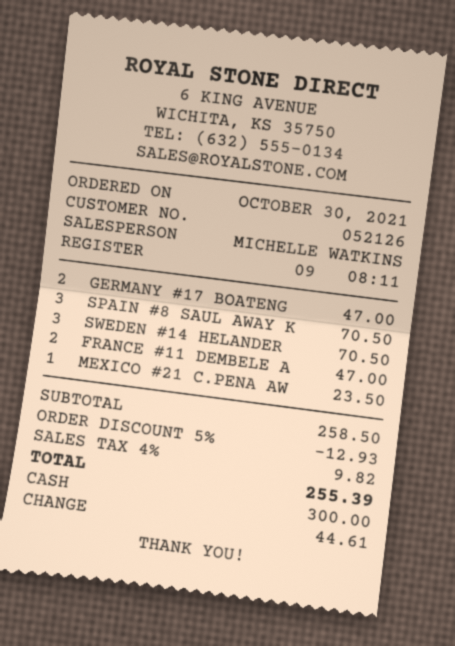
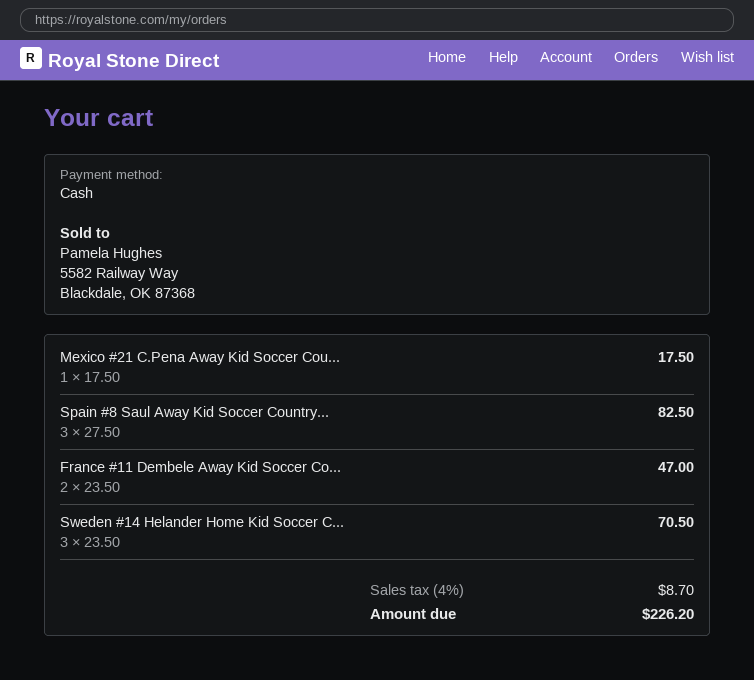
GERMANY #17 BOATENG: 2 for 47.00 -> none
SPAIN #8 SAUL AWAY K: 3 for 70.50 -> 3 for 82.50
MEXICO #21 C.PENA AW: 1 for 23.50 -> 1 for 17.50
discount: 5% = 12.93 -> none
tax: 4% = 9.82 -> 4% = 8.70
total: 255.39 -> 226.20

